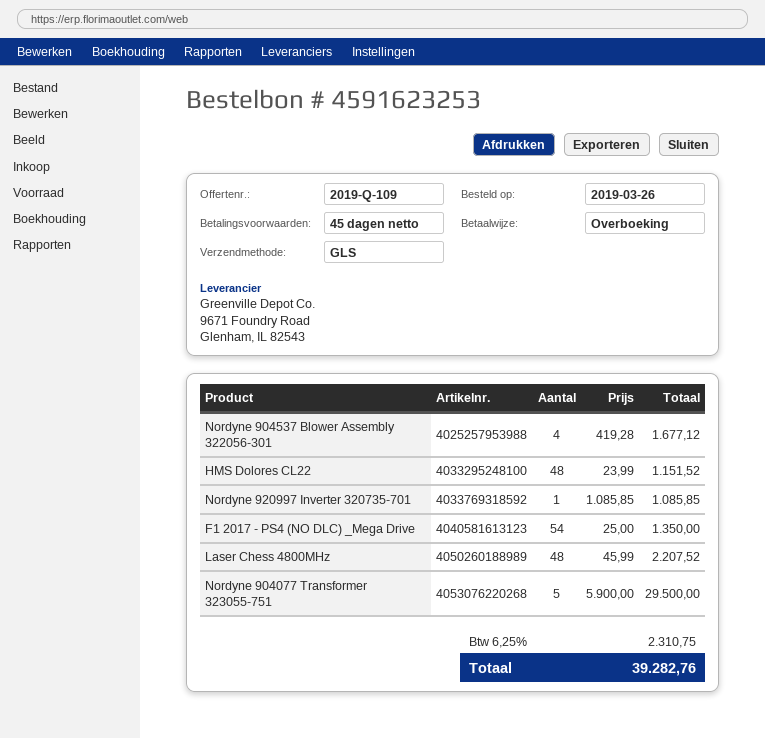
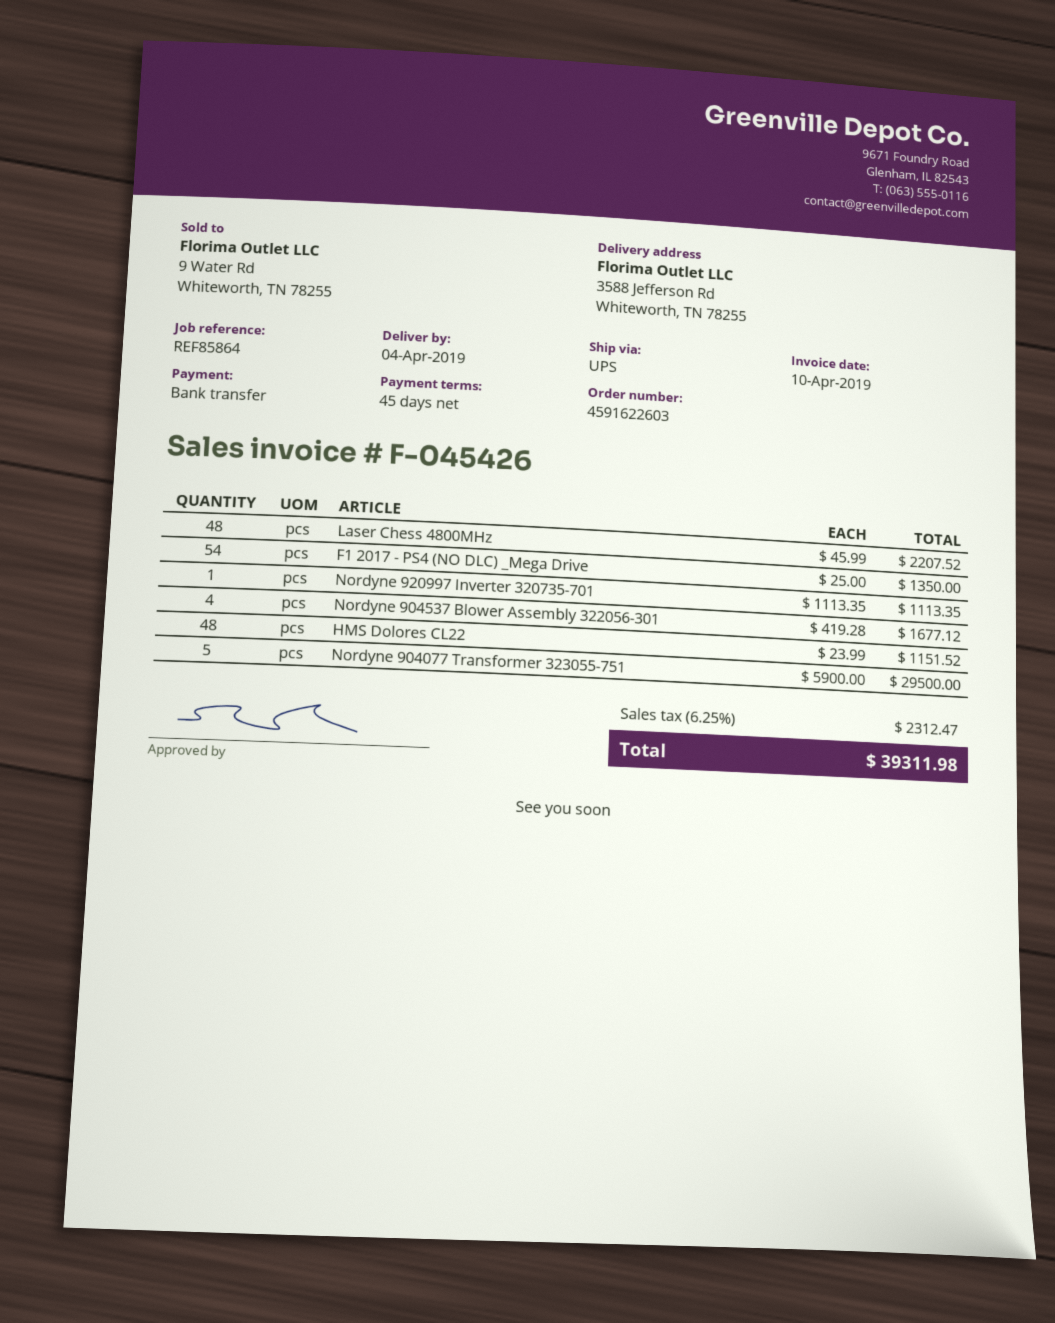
order number: 4591623253 -> 4591622603
shipping method: GLS -> UPS
Nordyne 920997 Inverter 320735-701: 1 x 1085.85 = 1085.85 -> 1 x 1113.35 = 1113.35
tax: 6.25% = 2310.75 -> 6.25% = 2312.47
total: 39282.76 -> 39311.98

